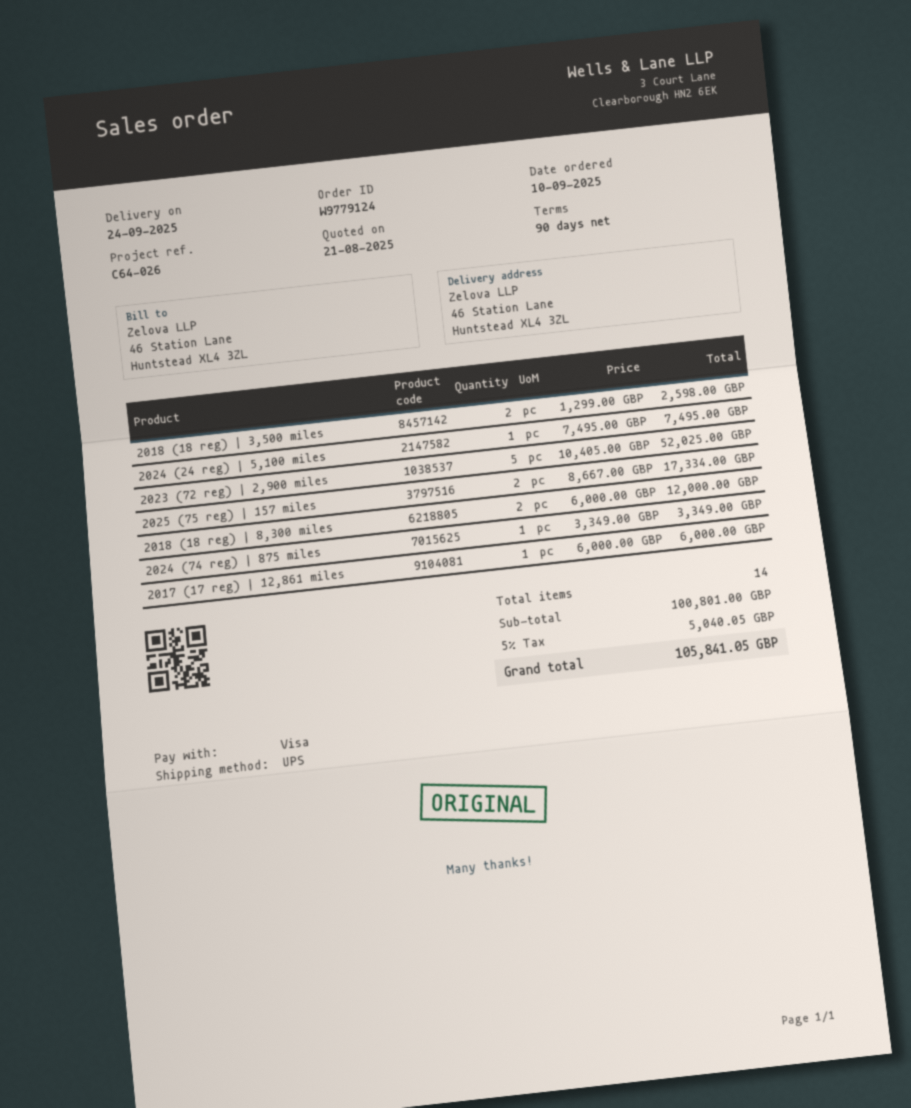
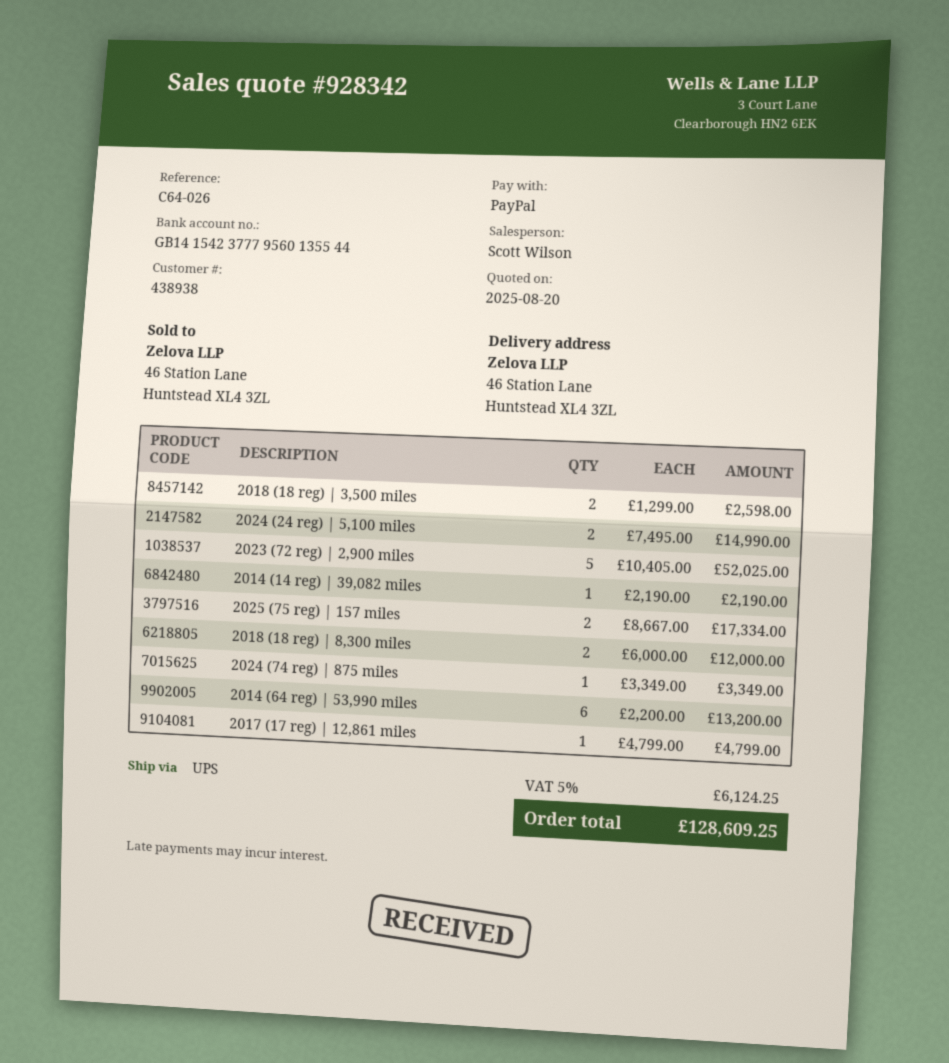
quote date: 2025-08-21 -> 2025-08-20
payment method: Visa -> PayPal
2024 (24 reg) | 5,100 miles: 1 x 7495.00 = 7495.00 -> 2 x 7495.00 = 14990.00
2017 (17 reg) | 12,861 miles: 1 x 6000.00 = 6000.00 -> 1 x 4799.00 = 4799.00
2014 (14 reg) | 39,082 miles: none -> 1 x 2190.00 = 2190.00
2014 (64 reg) | 53,990 miles: none -> 6 x 2200.00 = 13200.00
tax: 5% = 5040.05 -> 5% = 6124.25
total: 105841.05 -> 128609.25

